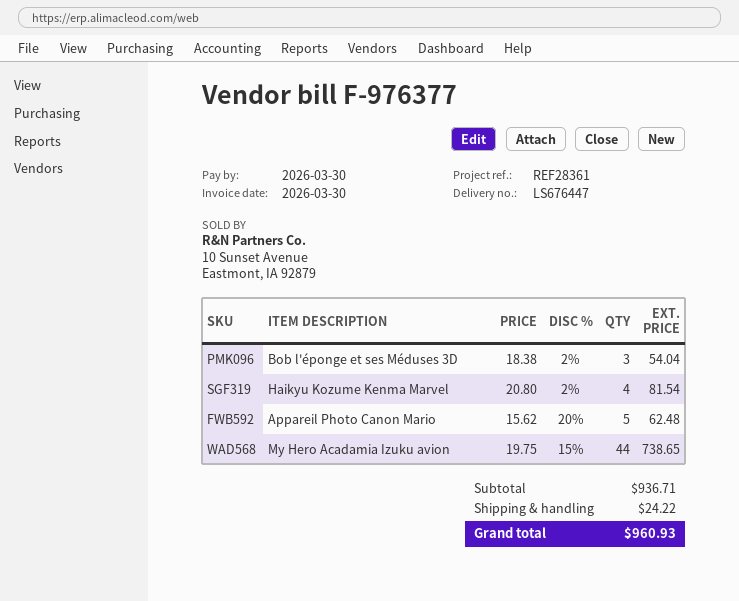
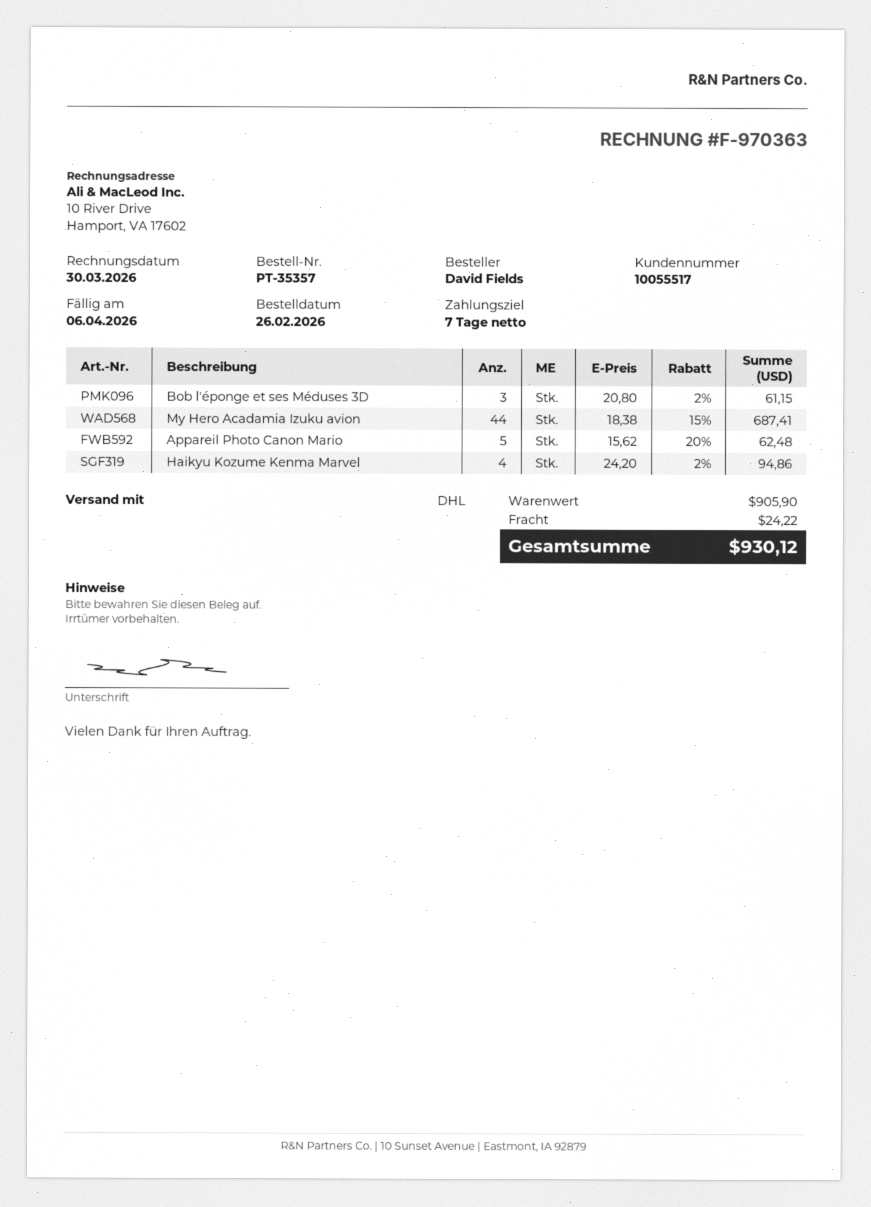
invoice number: F-976377 -> F-970363
due date: 2026-03-30 -> 2026-04-06
Bob l'éponge et ses Méduses 3D: 3 x 18.38 - 2% = 54.04 -> 3 x 20.80 - 2% = 61.15
Haikyu Kozume Kenma Marvel: 4 x 20.80 - 2% = 81.54 -> 4 x 24.20 - 2% = 94.86
My Hero Acadamia Izuku avion: 44 x 19.75 - 15% = 738.65 -> 44 x 18.38 - 15% = 687.41
subtotal: 936.71 -> 905.90
total: 960.93 -> 930.12

